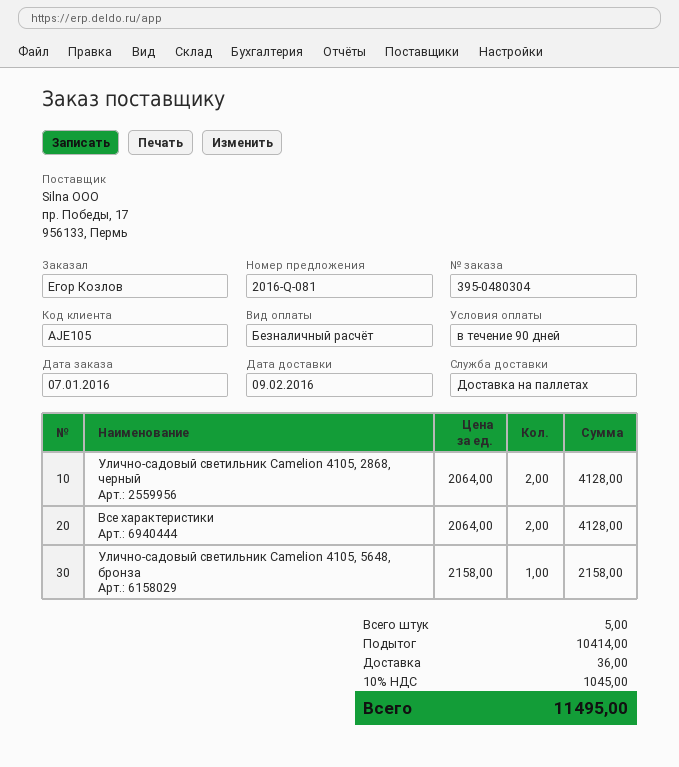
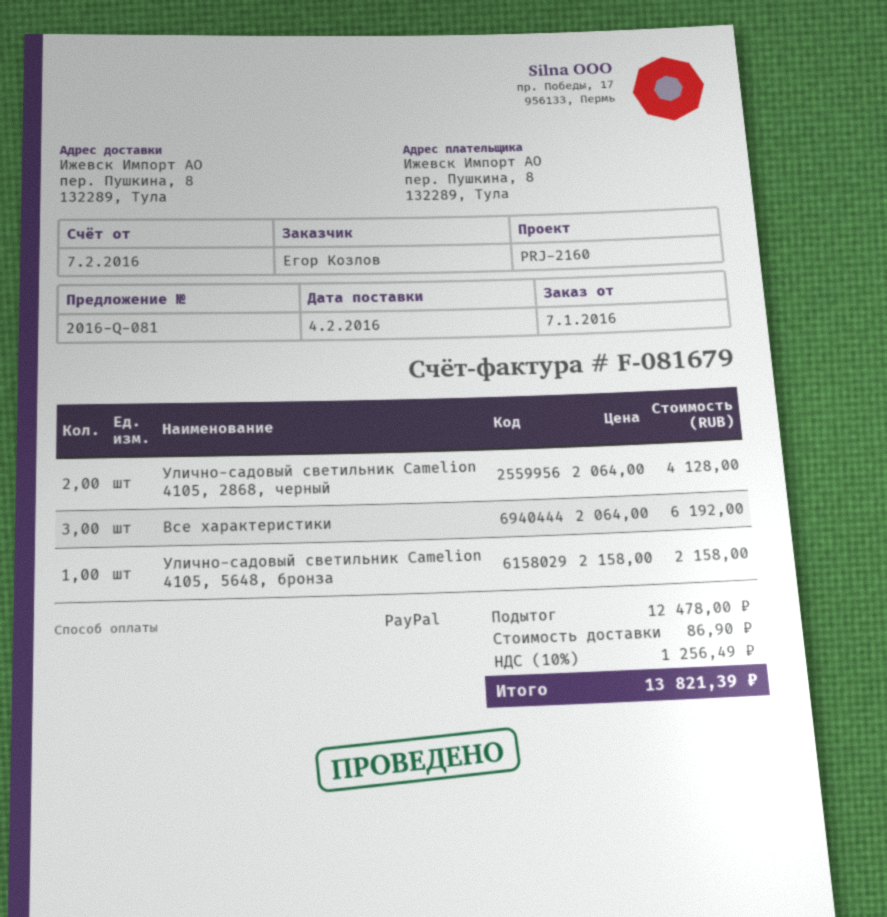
delivery date: 2016-02-09 -> 2016-02-04
payment method: bank transfer -> PayPal
Все характеристики: 2 x 2064.00 = 4128.00 -> 3 x 2064.00 = 6192.00
subtotal: 10414.00 -> 12478.00
shipping: 36.00 -> 86.90
tax: 10% = 1045.00 -> 10% = 1256.49
total: 11495.00 -> 13821.39

